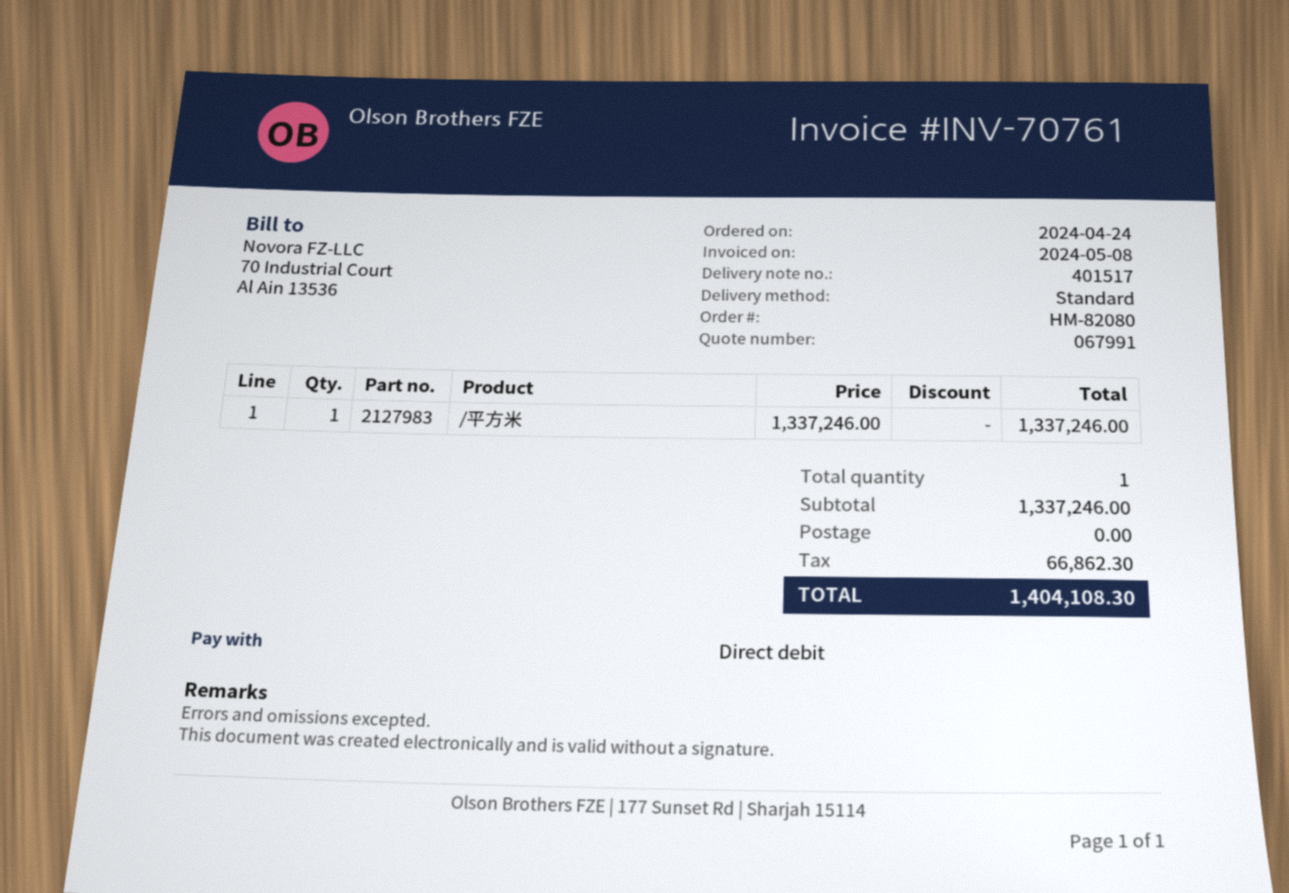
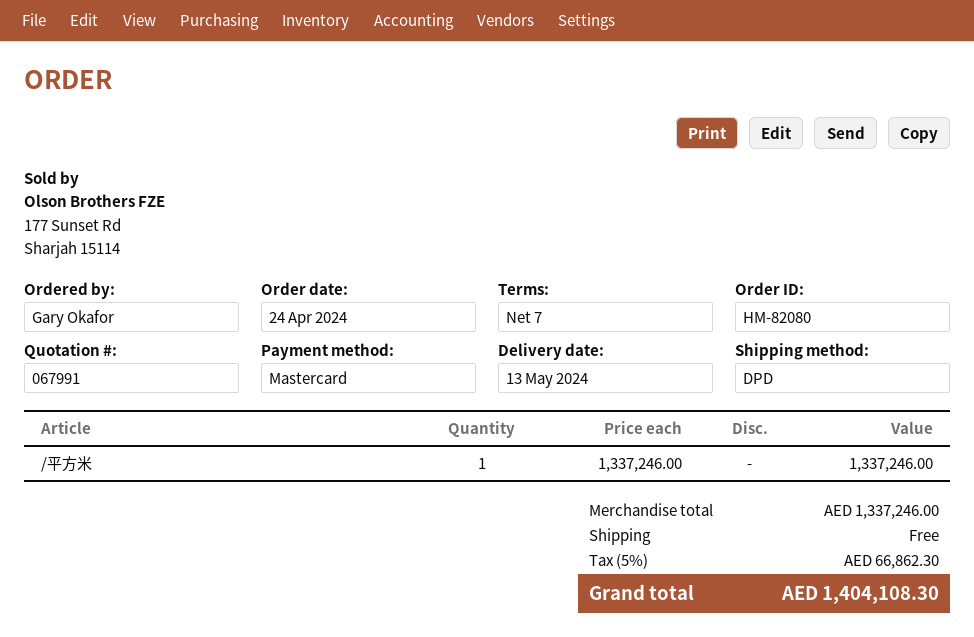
payment method: direct debit -> Mastercard
shipping method: standard -> DPD

